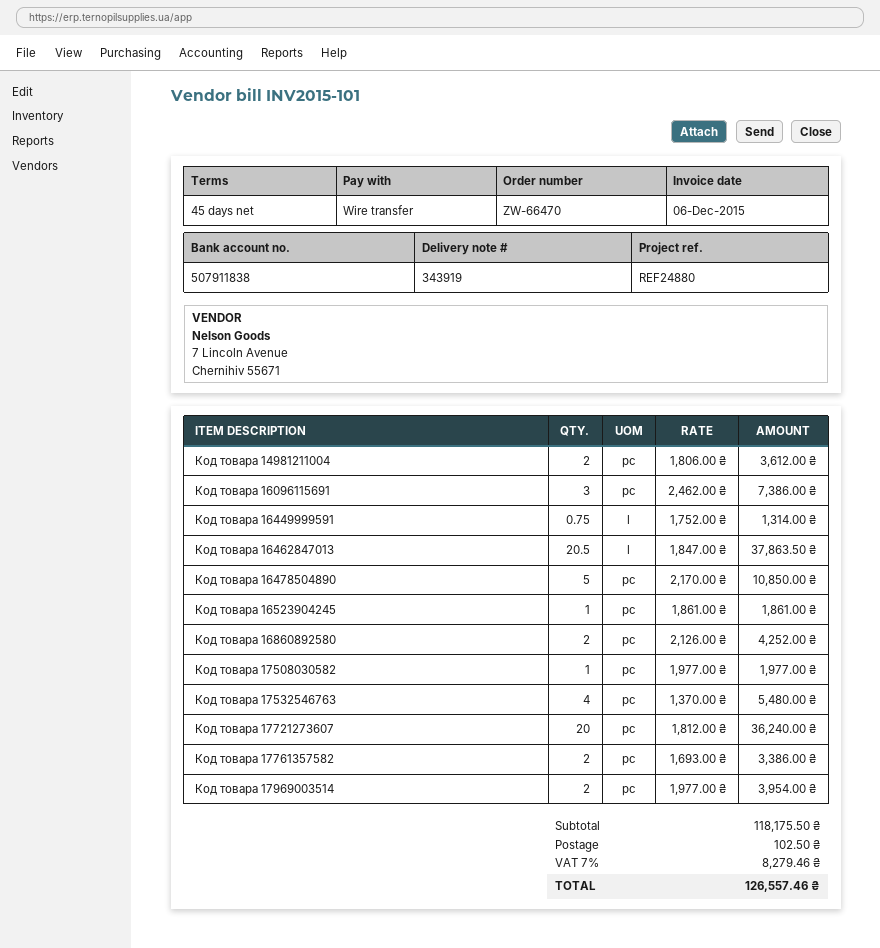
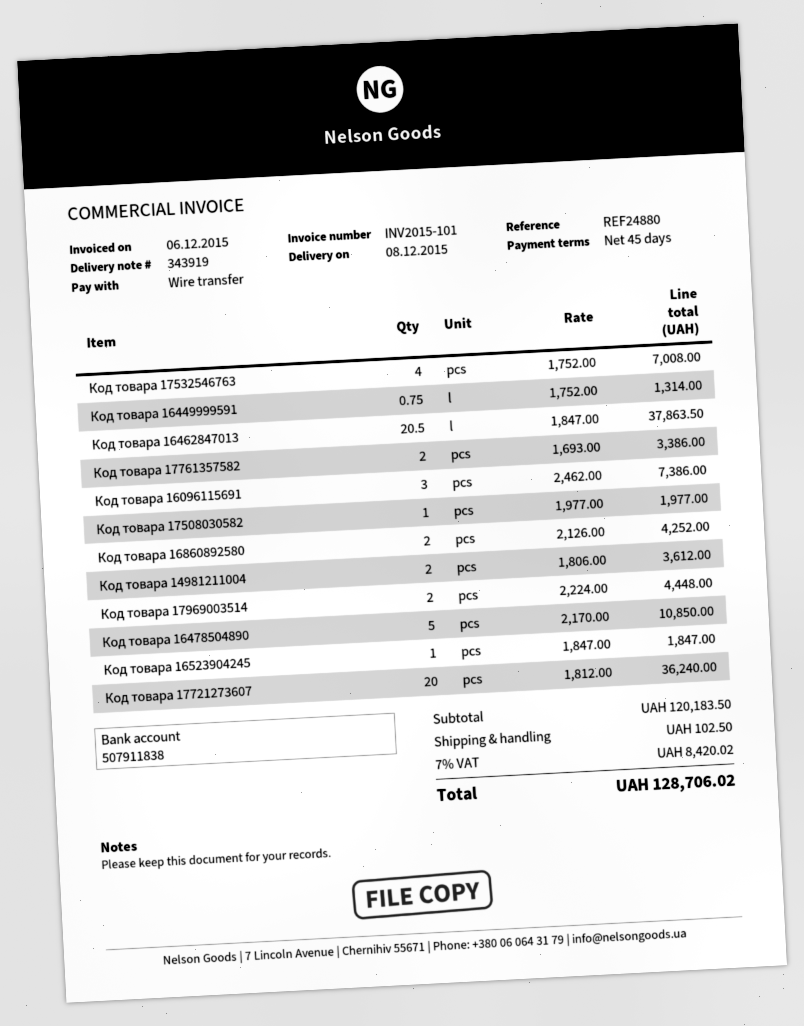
Код товара 16523904245: 1 x 1861.00 = 1861.00 -> 1 x 1847.00 = 1847.00
Код товара 17532546763: 4 x 1370.00 = 5480.00 -> 4 x 1752.00 = 7008.00
Код товара 17969003514: 2 x 1977.00 = 3954.00 -> 2 x 2224.00 = 4448.00
subtotal: 118175.50 -> 120183.50
tax: 7% = 8279.46 -> 7% = 8420.02
total: 126557.46 -> 128706.02

